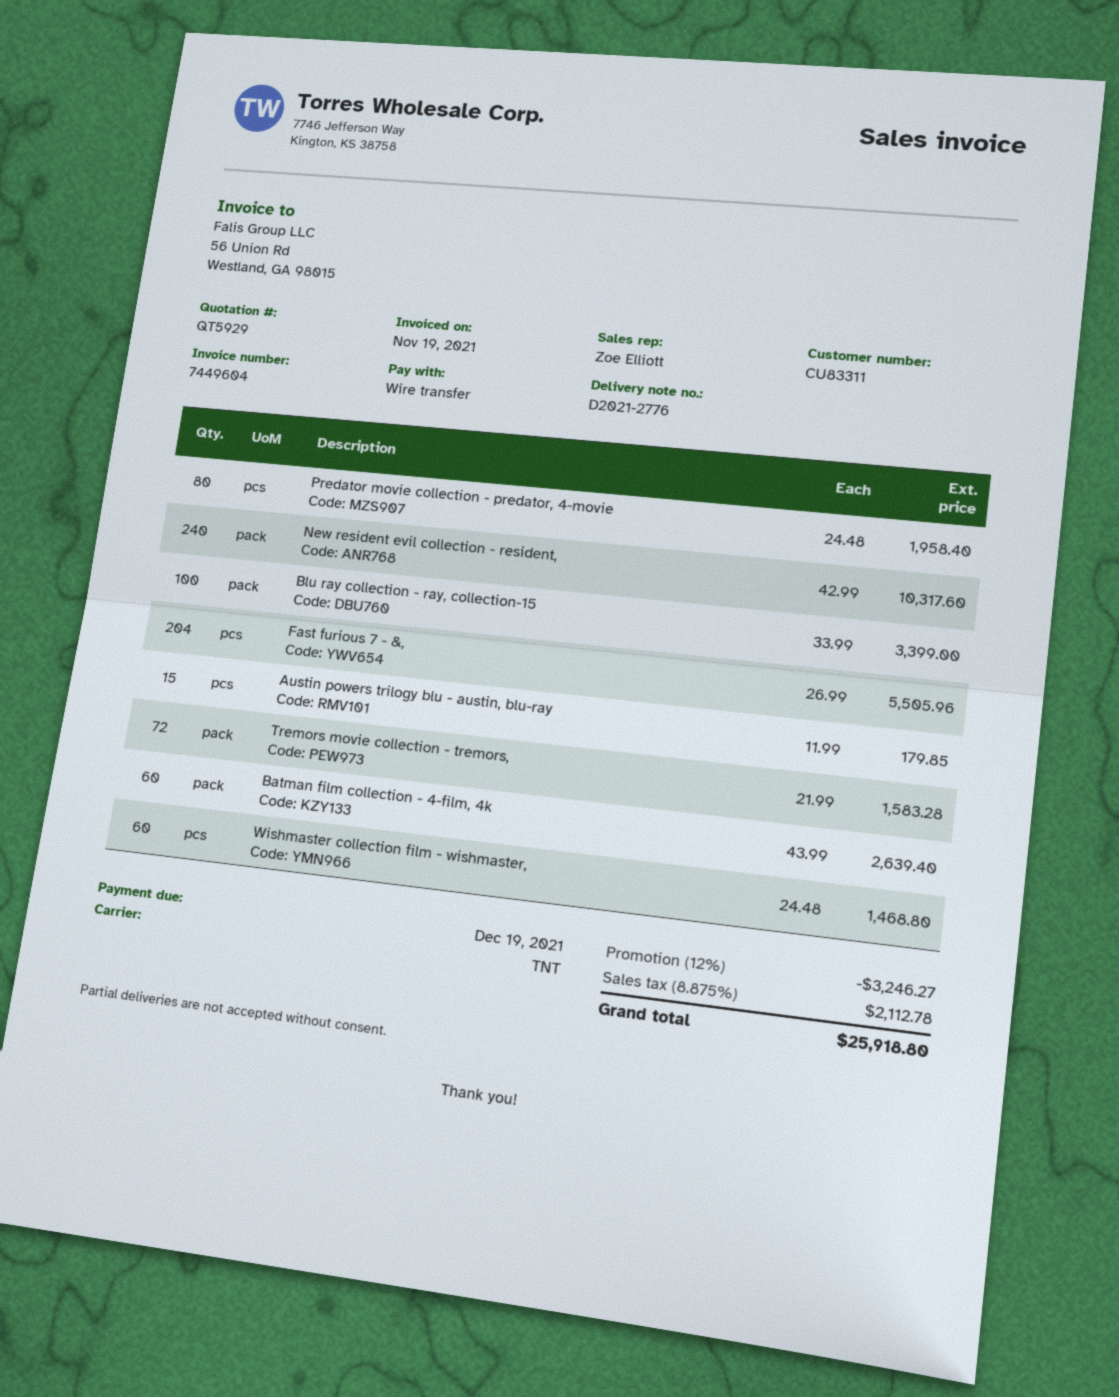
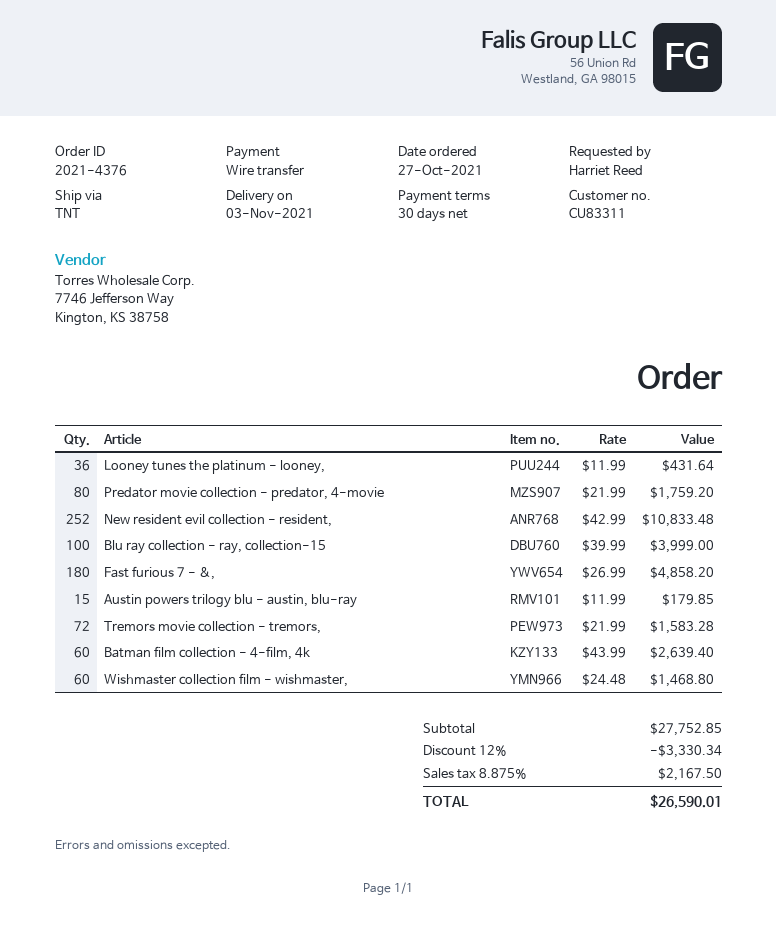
Predator movie collection - predator, 4-movie: 80 x 24.48 = 1958.40 -> 80 x 21.99 = 1759.20
New resident evil collection - resident,: 240 x 42.99 = 10317.60 -> 252 x 42.99 = 10833.48
Blu ray collection - ray, collection-15: 100 x 33.99 = 3399.00 -> 100 x 39.99 = 3999.00
Fast furious 7 - &,: 204 x 26.99 = 5505.96 -> 180 x 26.99 = 4858.20
Looney tunes the platinum - looney,: none -> 36 x 11.99 = 431.64
discount: 12% = 3246.27 -> 12% = 3330.34
tax: 8.875% = 2112.78 -> 8.875% = 2167.50
total: 25918.80 -> 26590.01

